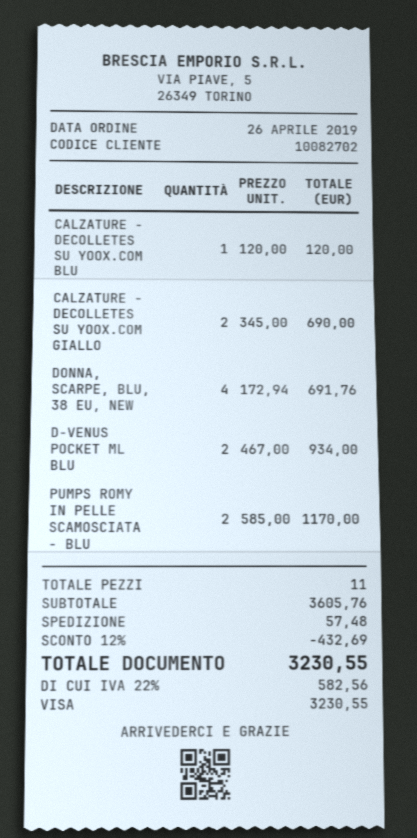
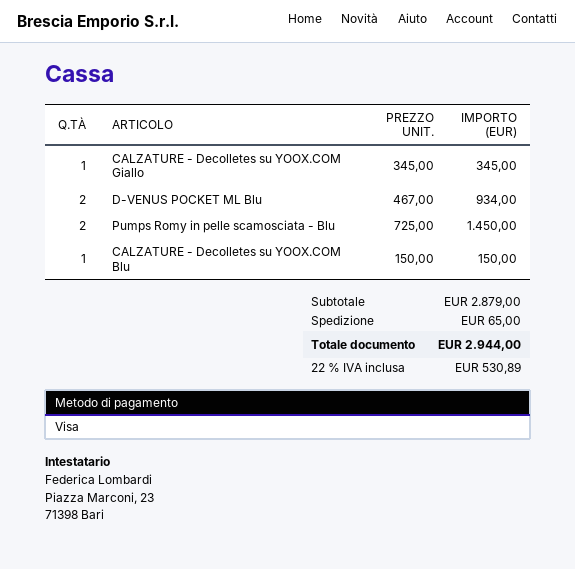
CALZATURE - DECOLLETES SU YOOX.COM BLU: 1 x 120.00 = 120.00 -> 1 x 150.00 = 150.00
CALZATURE - DECOLLETES SU YOOX.COM GIALLO: 2 x 345.00 = 690.00 -> 1 x 345.00 = 345.00
DONNA, SCARPE, BLU, 38 EU, NEW: 4 x 172.94 = 691.76 -> none
PUMPS ROMY IN PELLE SCAMOSCIATA - BLU: 2 x 585.00 = 1170.00 -> 2 x 725.00 = 1450.00
subtotal: 3605.76 -> 2879.00
discount: 12% = 432.69 -> none
shipping: 57.48 -> 65.00
tax: 22% = 582.56 -> 22% = 530.89
total: 3230.55 -> 2944.00

